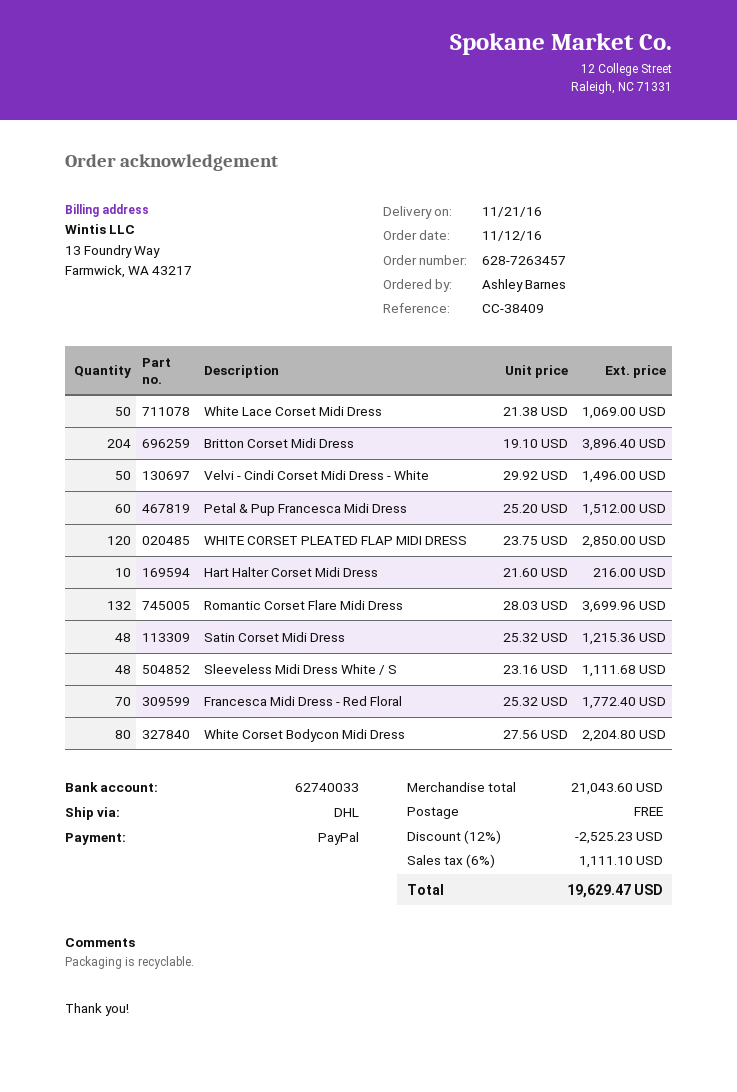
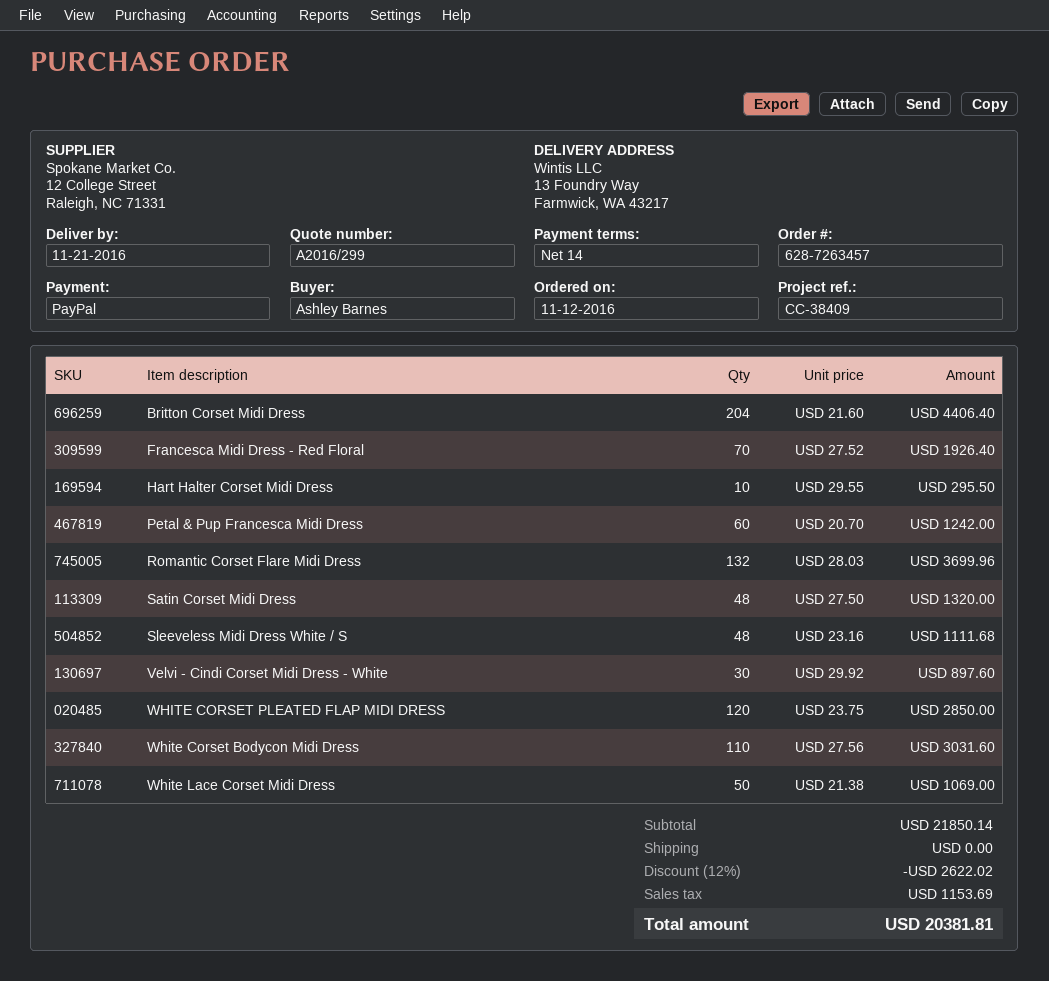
Britton Corset Midi Dress: 204 x 19.10 = 3896.40 -> 204 x 21.60 = 4406.40
Velvi - Cindi Corset Midi Dress - White: 50 x 29.92 = 1496.00 -> 30 x 29.92 = 897.60
Petal & Pup Francesca Midi Dress: 60 x 25.20 = 1512.00 -> 60 x 20.70 = 1242.00
Hart Halter Corset Midi Dress: 10 x 21.60 = 216.00 -> 10 x 29.55 = 295.50
Satin Corset Midi Dress: 48 x 25.32 = 1215.36 -> 48 x 27.50 = 1320.00
Francesca Midi Dress - Red Floral: 70 x 25.32 = 1772.40 -> 70 x 27.52 = 1926.40
White Corset Bodycon Midi Dress: 80 x 27.56 = 2204.80 -> 110 x 27.56 = 3031.60
subtotal: 21043.60 -> 21850.14
discount: 12% = 2525.23 -> 12% = 2622.02
tax: 1111.10 -> 1153.69
total: 19629.47 -> 20381.81

